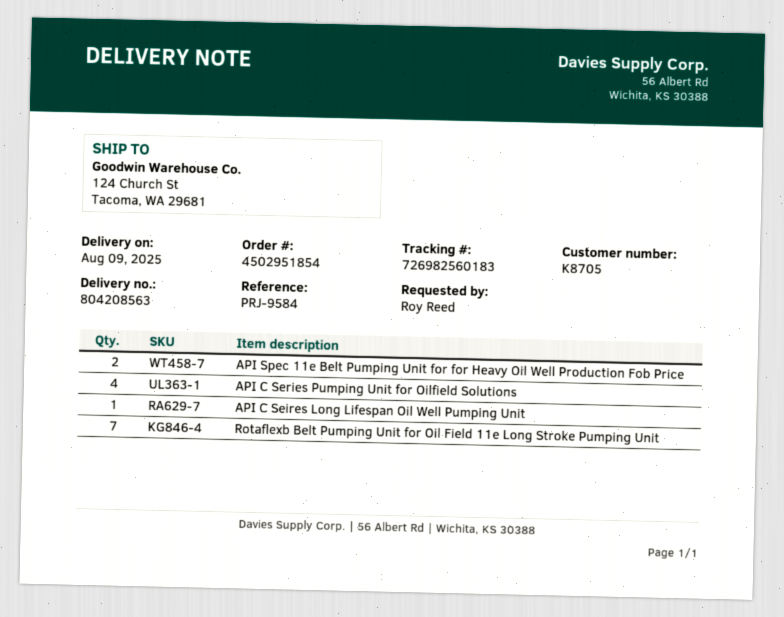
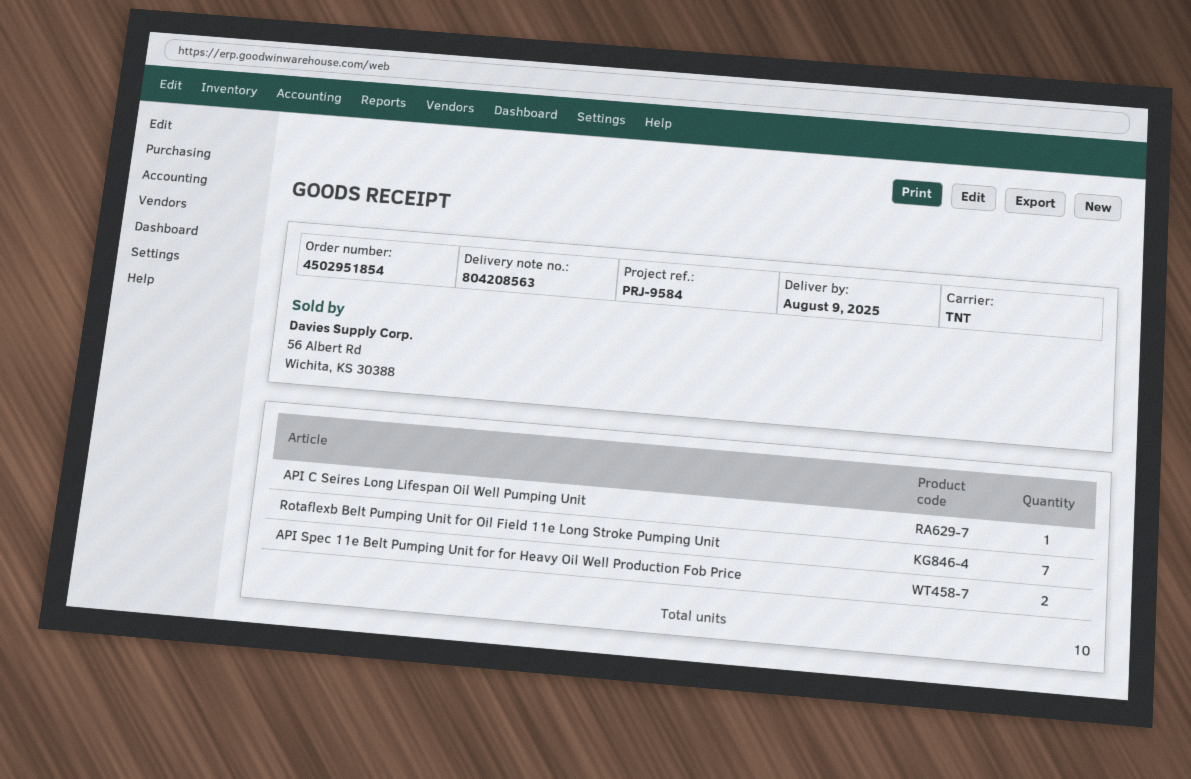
API C Series Pumping Unit for Oilfield Solutions: 4 -> none

